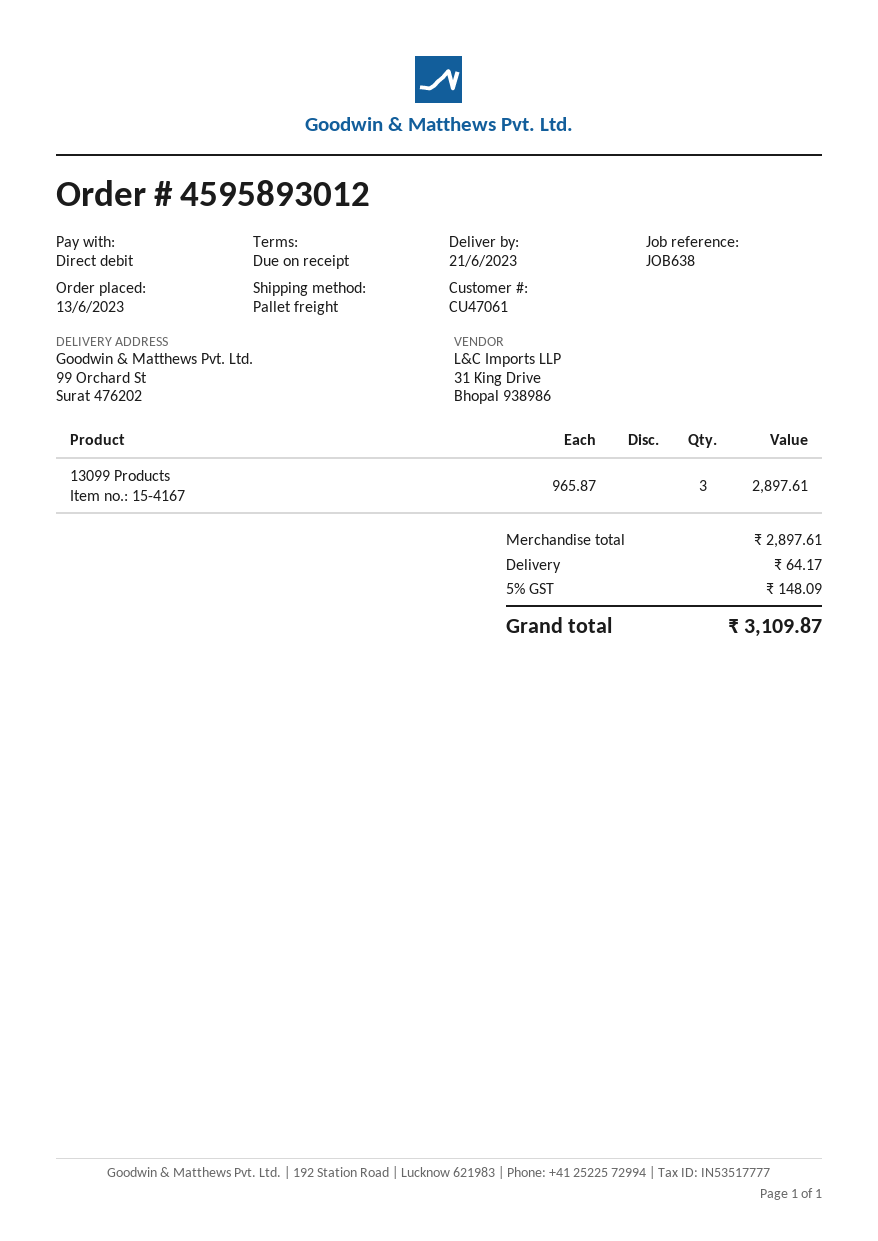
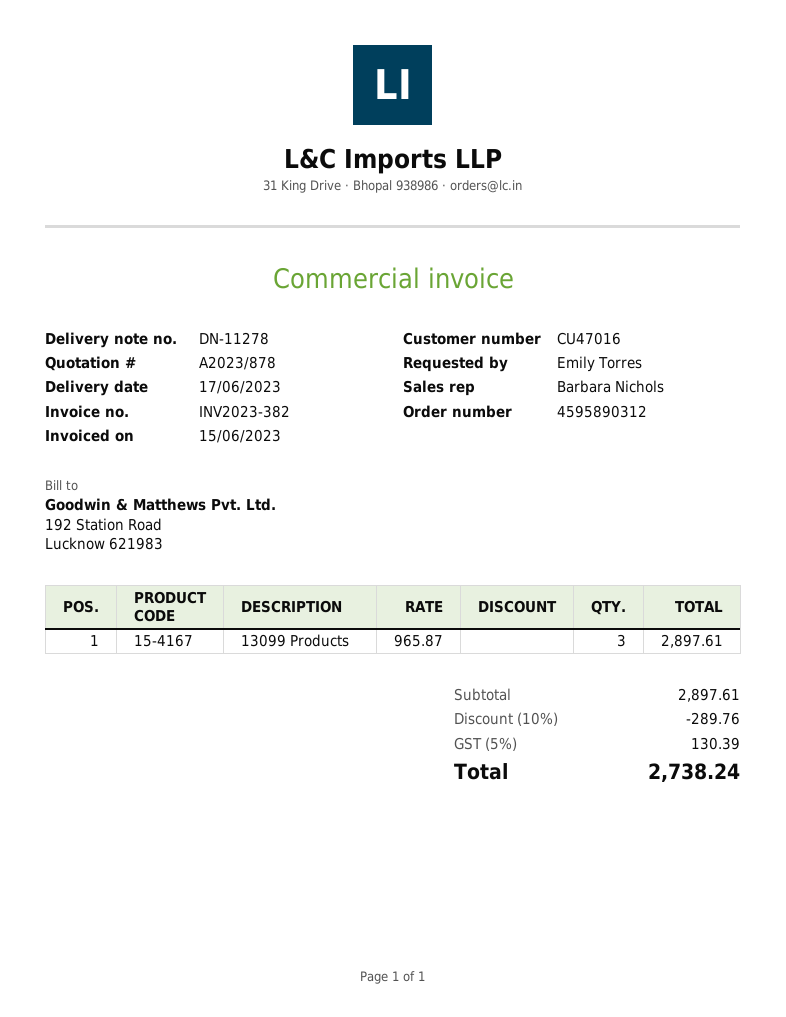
order number: 4595893012 -> 4595890312
delivery date: 2023-06-21 -> 2023-06-17
customer number: CU47061 -> CU47016
discount: none -> 10% = 289.76
shipping: 64.17 -> none
tax: 5% = 148.09 -> 5% = 130.39
total: 3109.87 -> 2738.24

